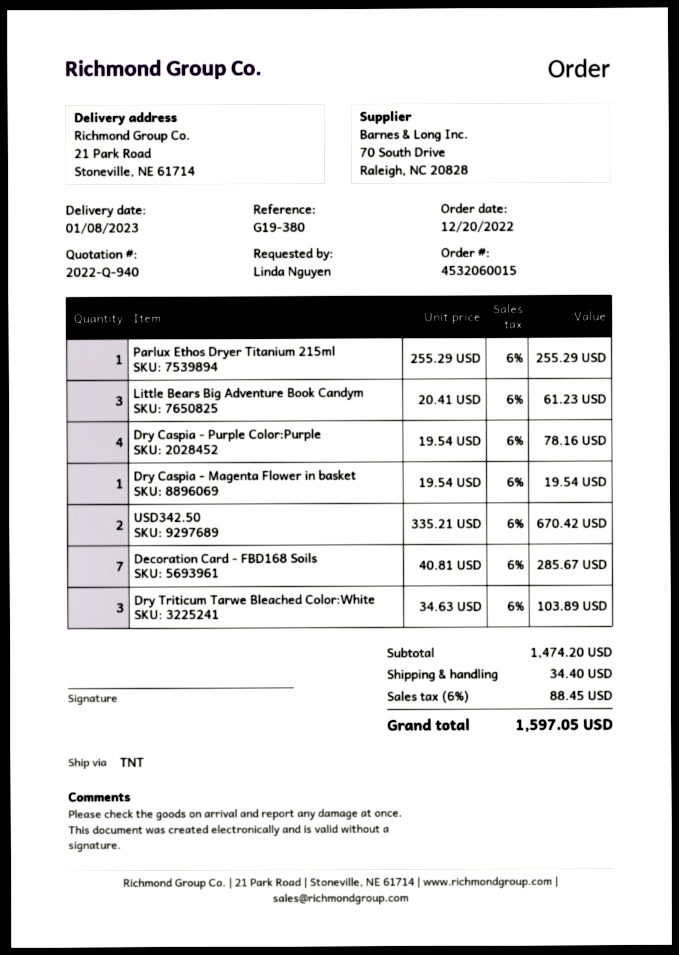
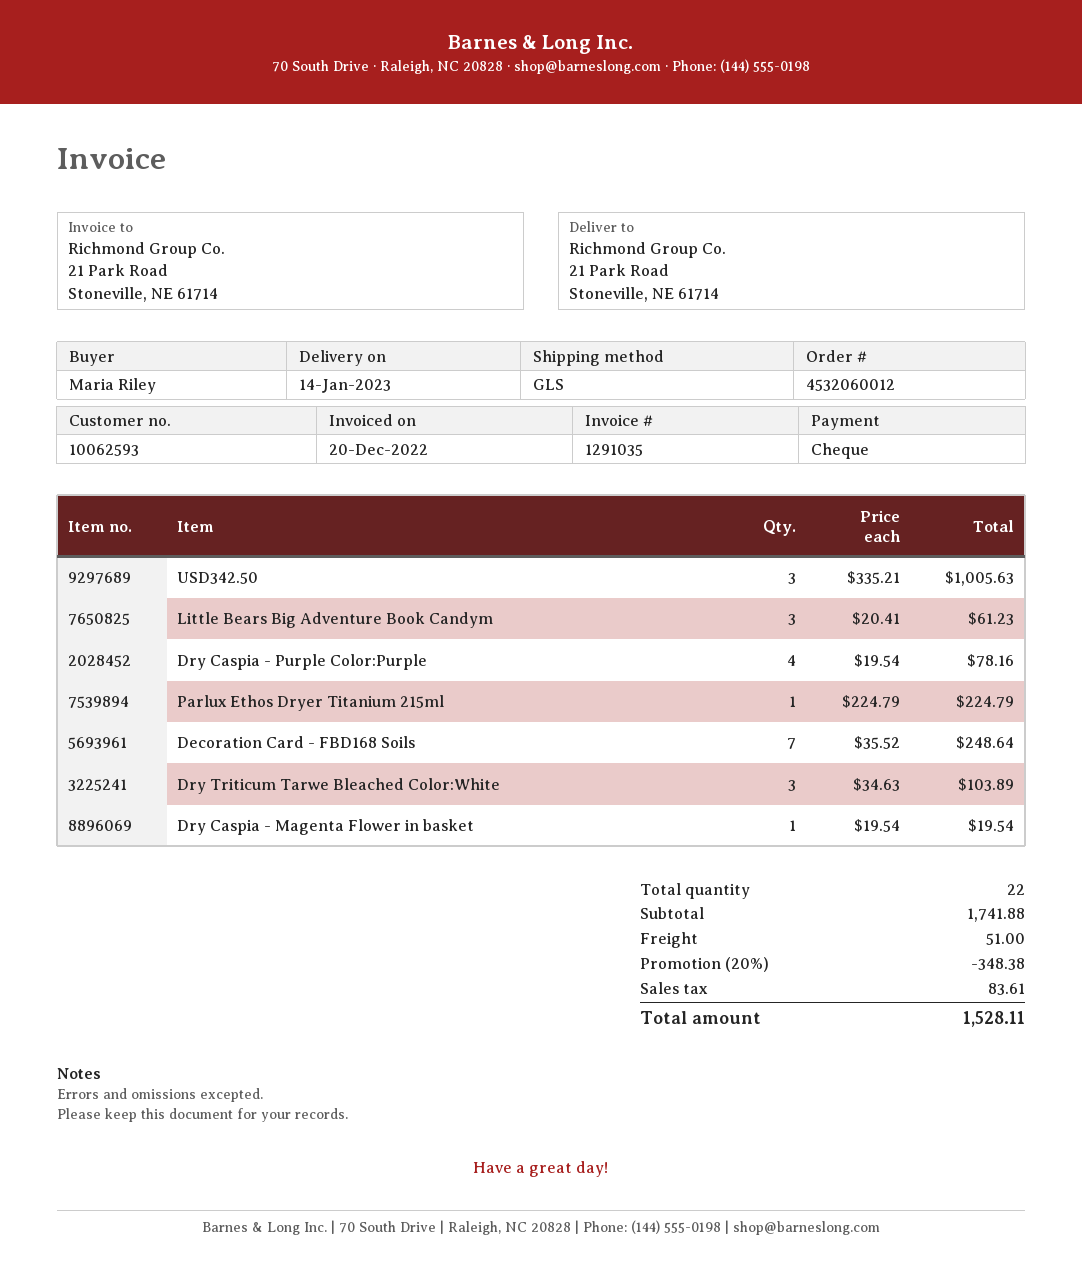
order number: 4532060015 -> 4532060012
delivery date: 2023-01-08 -> 2023-01-14
ordered by: Linda Nguyen -> Maria Riley
shipping method: TNT -> GLS
Parlux Ethos Dryer Titanium 215ml: 1 x 255.29 = 255.29 -> 1 x 224.79 = 224.79
USD342.50: 2 x 335.21 = 670.42 -> 3 x 335.21 = 1005.63
Decoration Card - FBD168 Soils: 7 x 40.81 = 285.67 -> 7 x 35.52 = 248.64
subtotal: 1474.20 -> 1741.88
discount: none -> 20% = 348.38
shipping: 34.40 -> 51.00
tax: 88.45 -> 83.61
total: 1597.05 -> 1528.11

